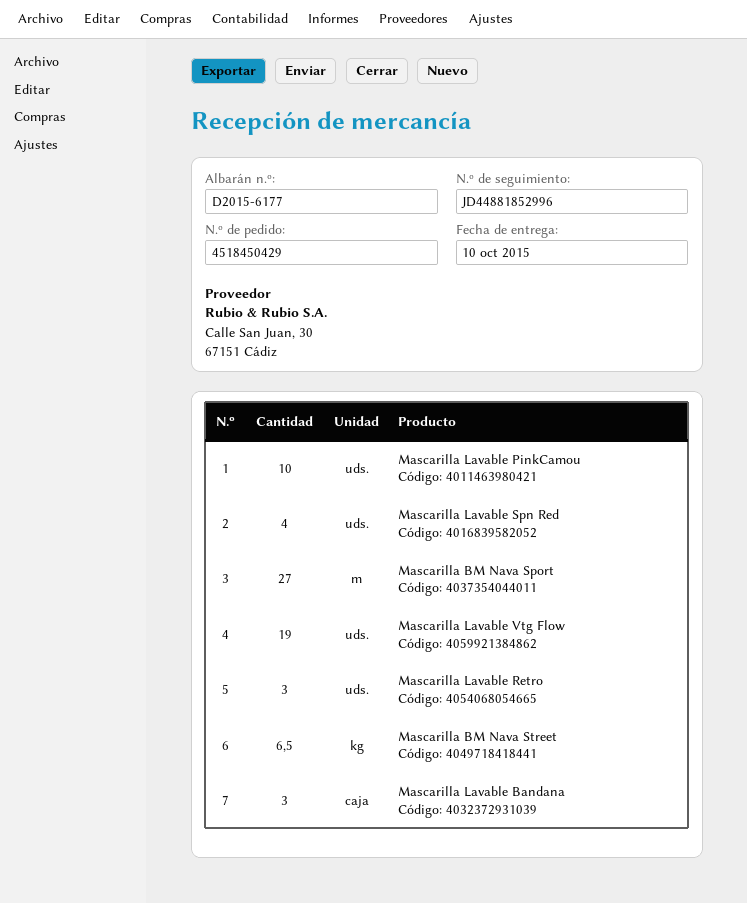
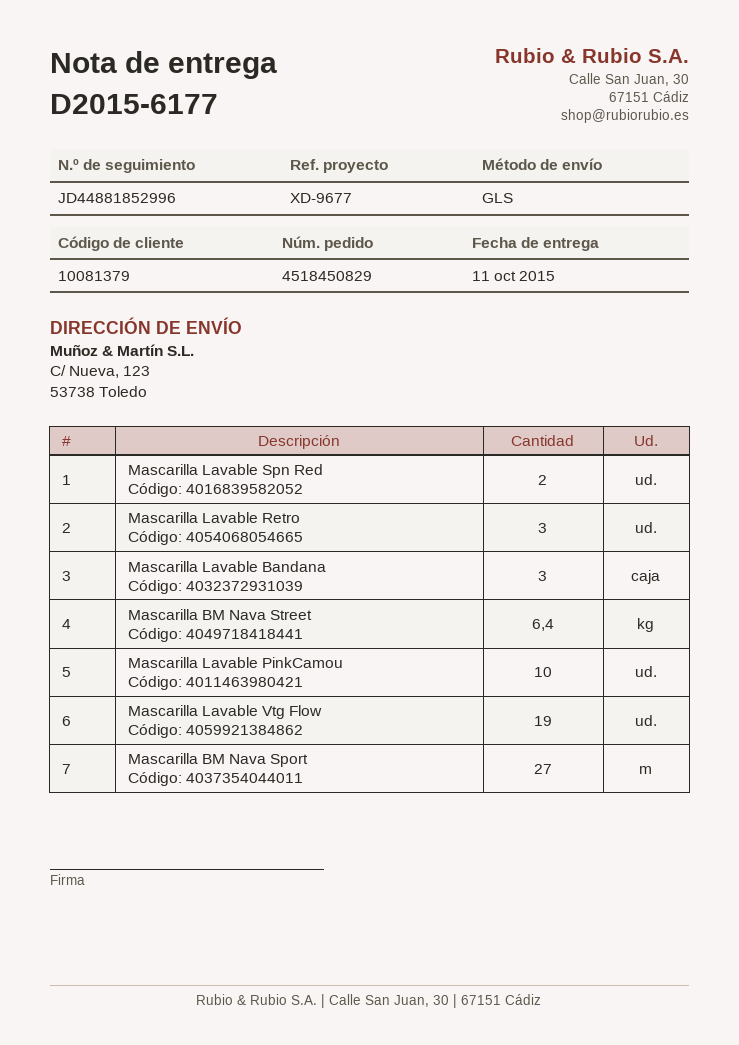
order number: 4518450429 -> 4518450829
delivery date: 2015-10-10 -> 2015-10-11
Mascarilla Lavable Spn Red: 4 -> 2
Mascarilla BM Nava Street: 6.5 -> 6.4

